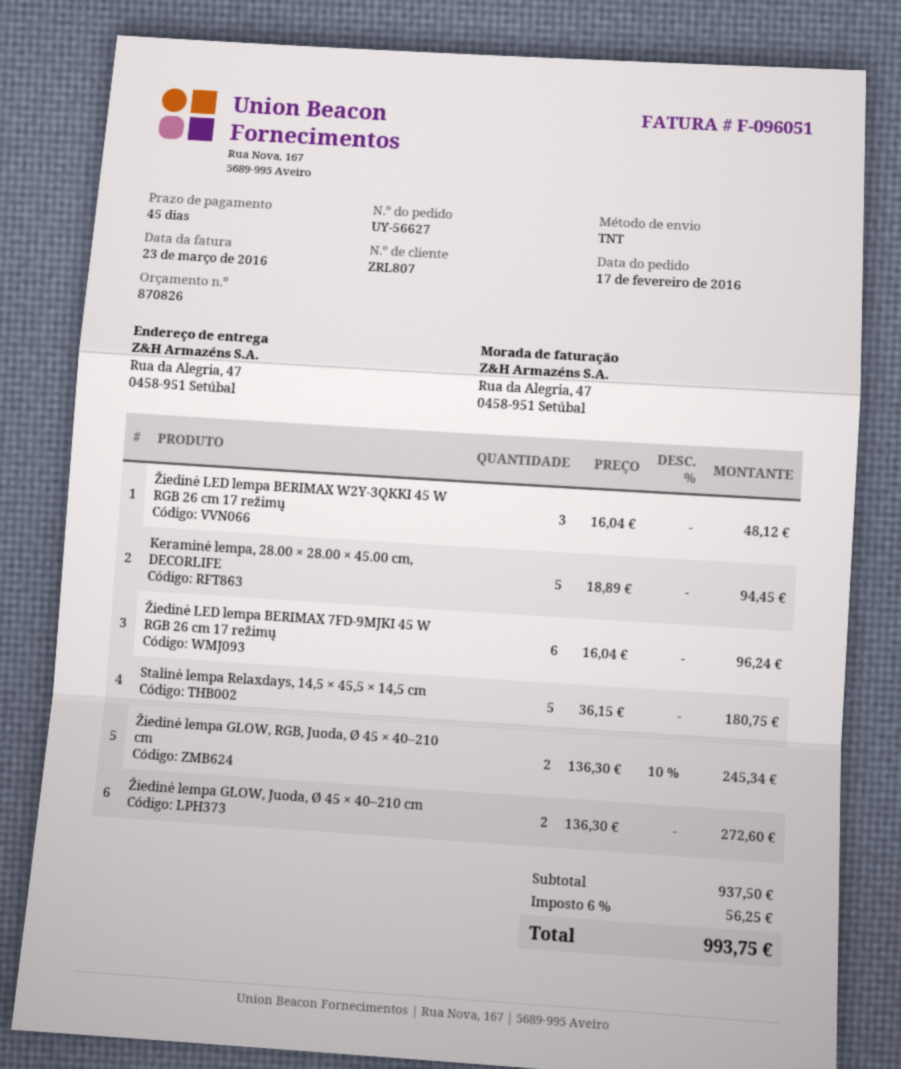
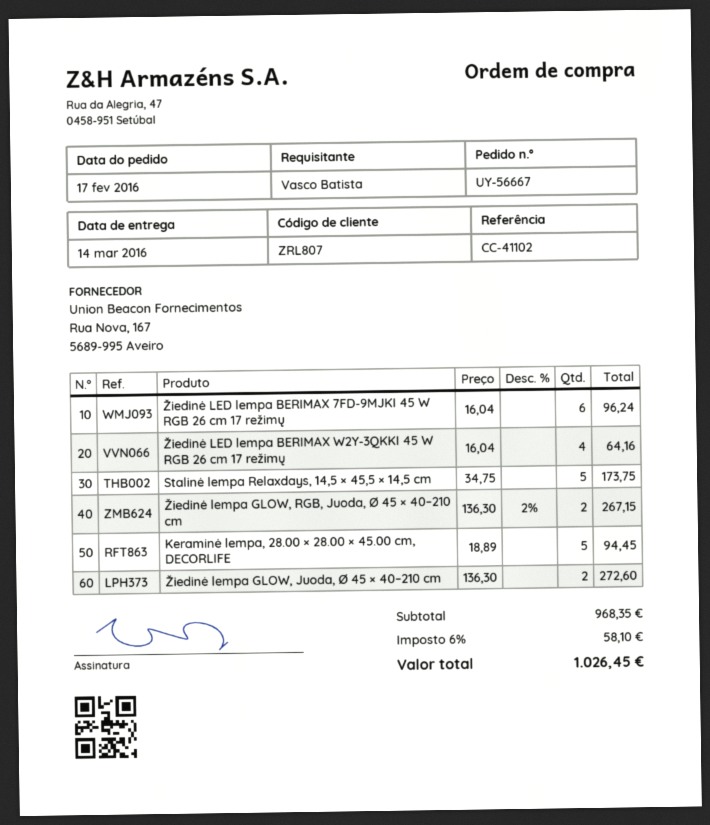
order number: UY-56627 -> UY-56667
Žiedinė LED lempa BERIMAX W2Y-3QKKI 45 W RGB 26 cm 17 režimų: 3 x 16.04 = 48.12 -> 4 x 16.04 = 64.16
Stalinė lempa Relaxdays, 14,5 × 45,5 × 14,5 cm: 5 x 36.15 = 180.75 -> 5 x 34.75 = 173.75
Žiedinė lempa GLOW, RGB, Juoda, Ø 45 × 40–210 cm: 2 x 136.30 - 10% = 245.34 -> 2 x 136.30 - 2% = 267.15
subtotal: 937.50 -> 968.35
tax: 6% = 56.25 -> 6% = 58.10
total: 993.75 -> 1026.45

